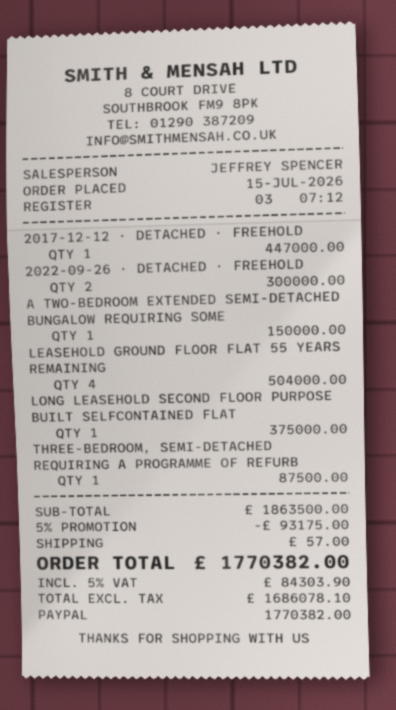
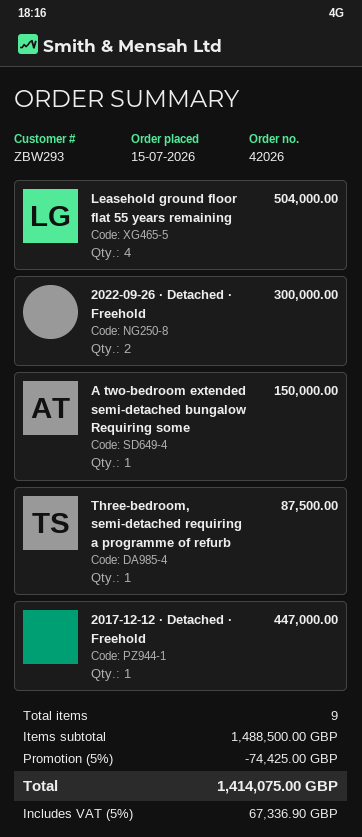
LONG LEASEHOLD SECOND FLOOR PURPOSE BUILT SELFCONTAINED FLAT: 1 for 375000.00 -> none
subtotal: 1863500.00 -> 1488500.00
discount: 5% = 93175.00 -> 5% = 74425.00
shipping: 57.00 -> none
tax: 5% = 84303.90 -> 5% = 67336.90
total: 1770382.00 -> 1414075.00

